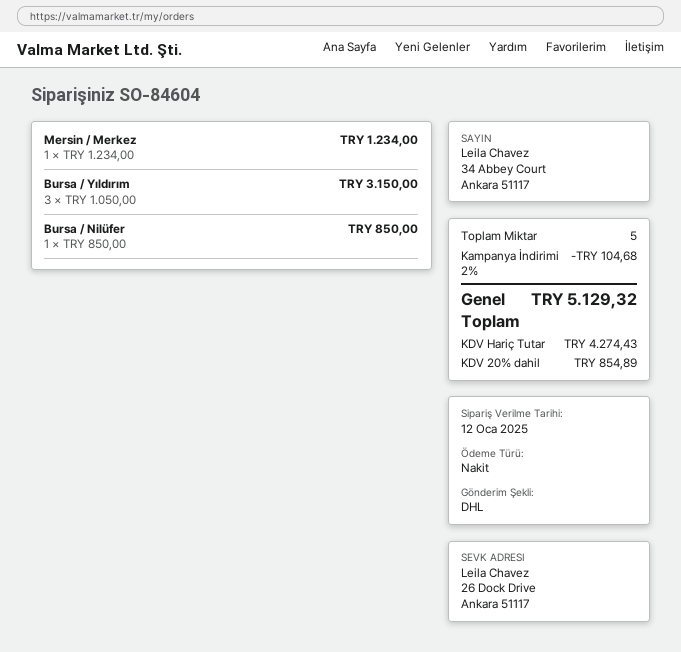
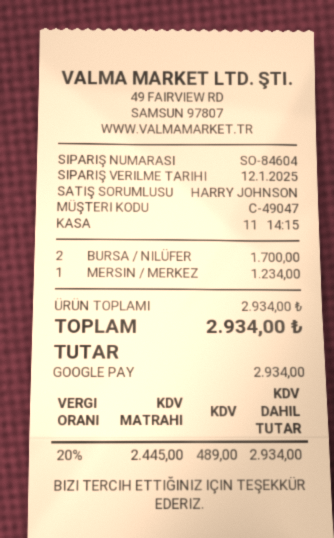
payment method: cash -> Google Pay
Bursa / Yıldırım: 3 for 3150.00 -> none
Bursa / Nilüfer: 1 for 850.00 -> 2 for 1700.00
discount: 2% = 104.68 -> none
net: 4274.43 -> 2445.00
tax: 20% = 854.89 -> 20% = 489.00
total: 5129.32 -> 2934.00

